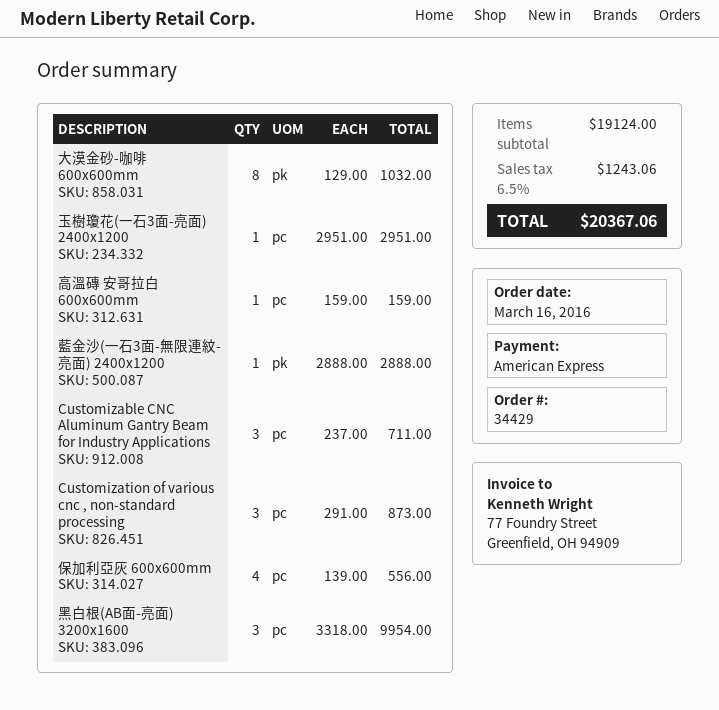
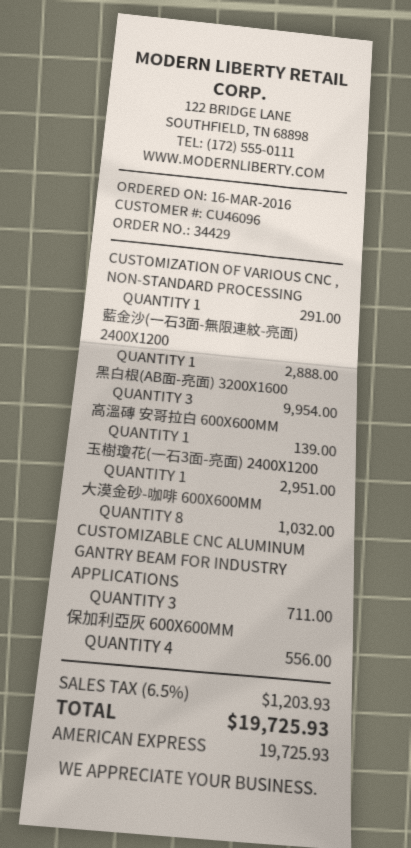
高溫磚 安哥拉白 600x600mm: 1 for 159.00 -> 1 for 139.00
Customization of various cnc , non-standard processing: 3 for 873.00 -> 1 for 291.00
tax: 6.5% = 1243.06 -> 6.5% = 1203.93
total: 20367.06 -> 19725.93

